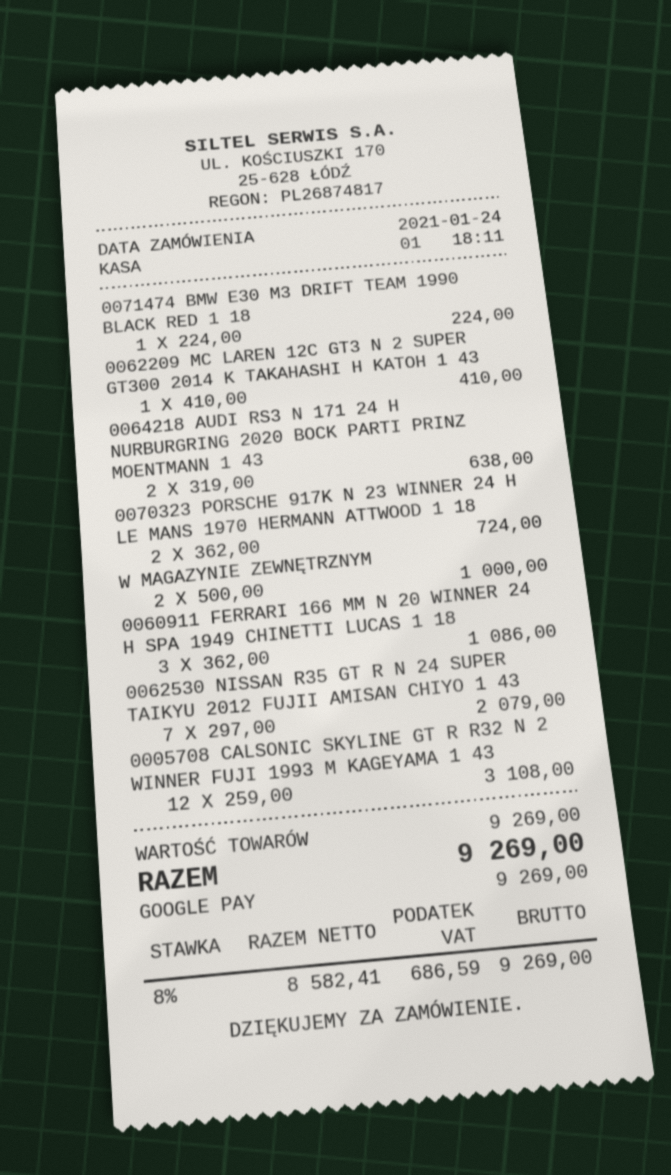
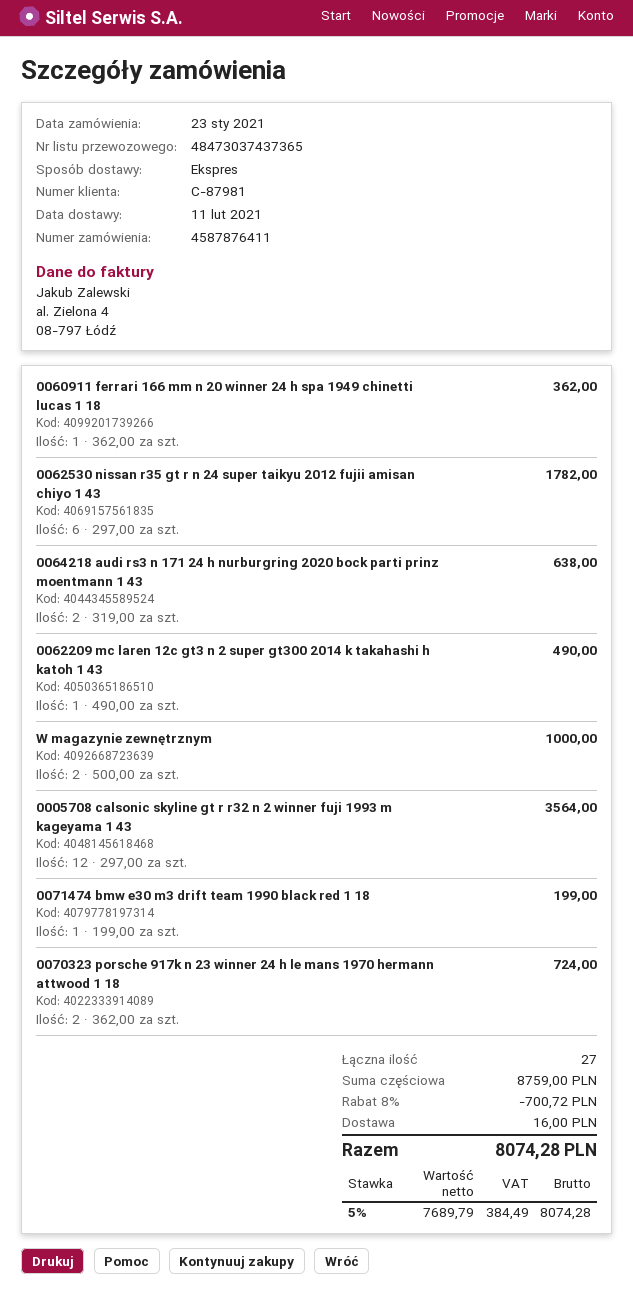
order date: 2021-01-24 -> 2021-01-23
0071474 BMW E30 M3 DRIFT TEAM 1990 BLACK RED 1 18: 1 x 224.00 = 224.00 -> 1 x 199.00 = 199.00
0062209 MC LAREN 12C GT3 N 2 SUPER GT300 2014 K TAKAHASHI H KATOH 1 43: 1 x 410.00 = 410.00 -> 1 x 490.00 = 490.00
0060911 FERRARI 166 MM N 20 WINNER 24 H SPA 1949 CHINETTI LUCAS 1 18: 3 x 362.00 = 1086.00 -> 1 x 362.00 = 362.00
0062530 NISSAN R35 GT R N 24 SUPER TAIKYU 2012 FUJII AMISAN CHIYO 1 43: 7 x 297.00 = 2079.00 -> 6 x 297.00 = 1782.00
0005708 CALSONIC SKYLINE GT R R32 N 2 WINNER FUJI 1993 M KAGEYAMA 1 43: 12 x 259.00 = 3108.00 -> 12 x 297.00 = 3564.00
subtotal: 9269.00 -> 8759.00
discount: none -> 8% = 700.72
shipping: none -> 16.00
net: 8582.41 -> 7689.79
tax: 8% = 686.59 -> 5% = 384.49
total: 9269.00 -> 8074.28

